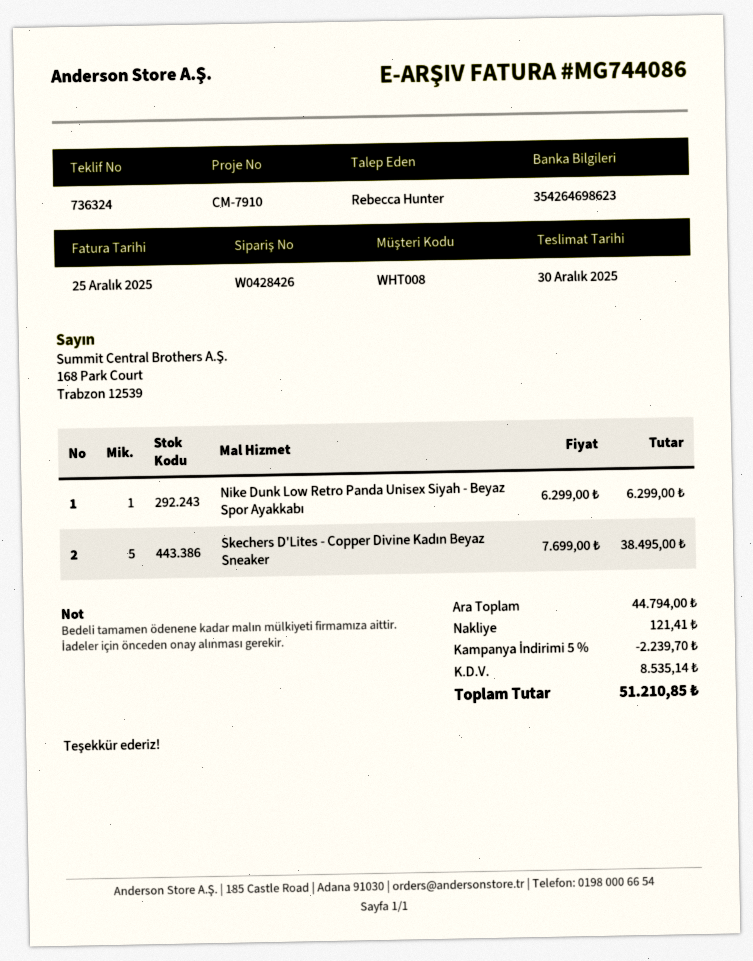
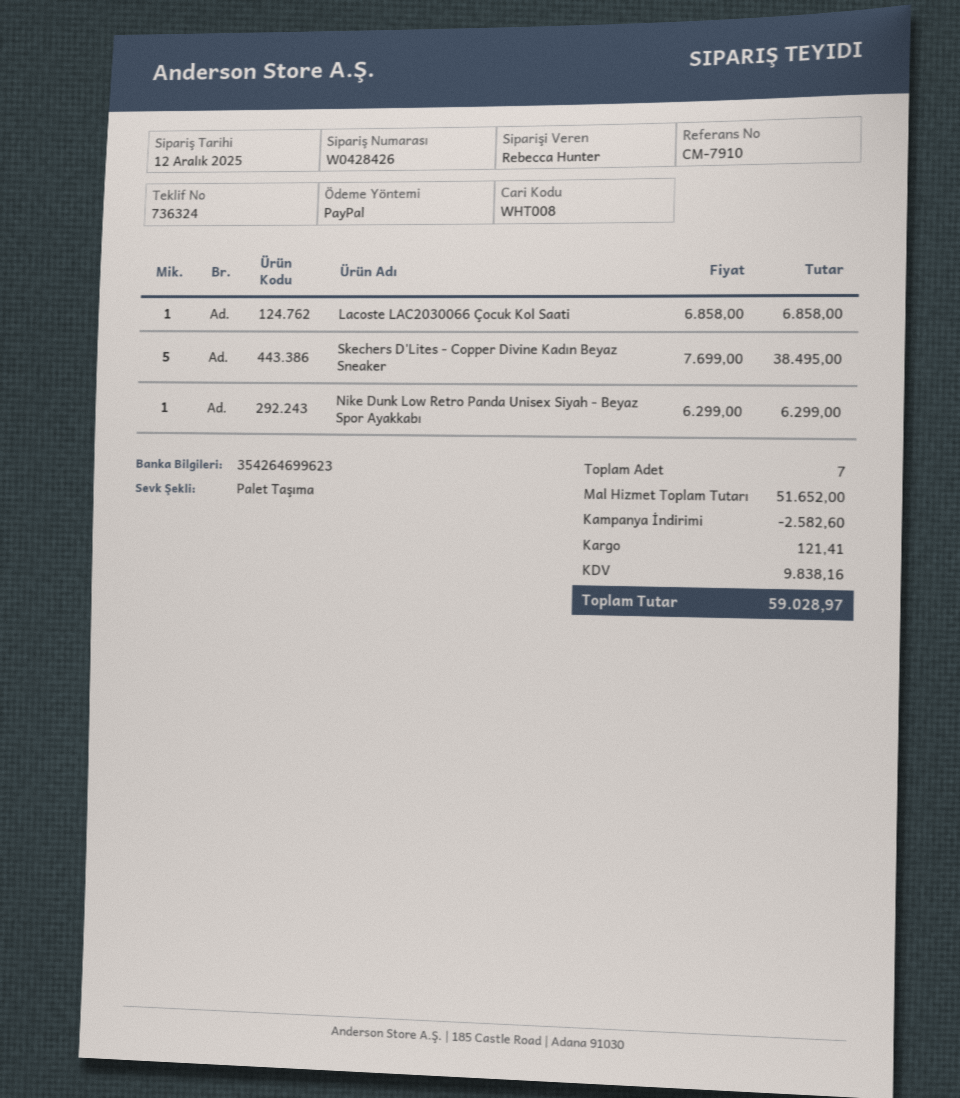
bank account: 354264698623 -> 354264699623
Lacoste LAC2030066 Çocuk Kol Saati: none -> 1 x 6858.00 = 6858.00
subtotal: 44794.00 -> 51652.00
discount: 2239.70 -> 2582.60
tax: 8535.14 -> 9838.16
total: 51210.85 -> 59028.97

